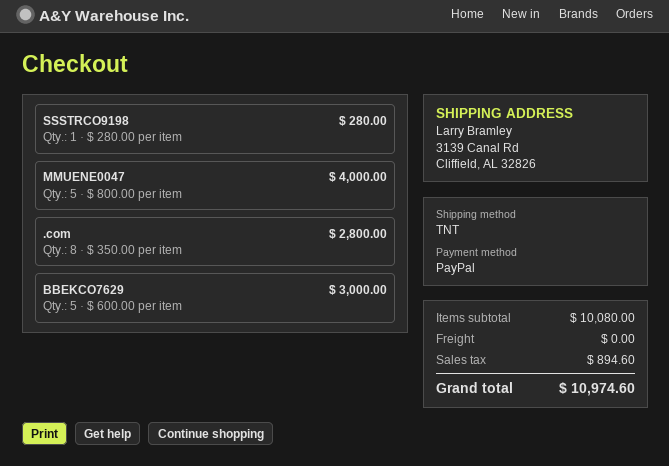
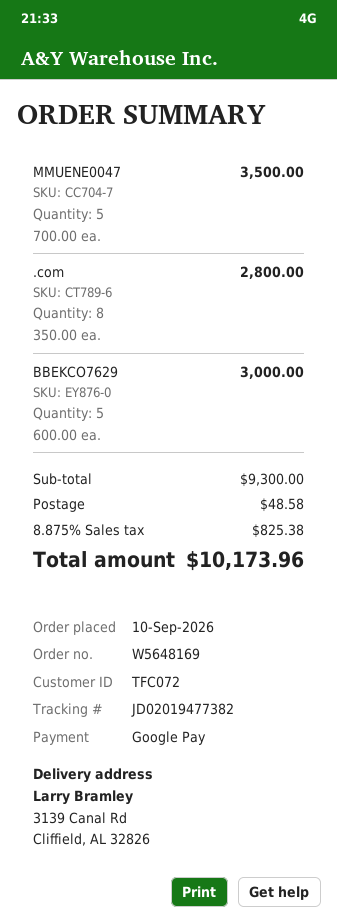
payment method: PayPal -> Google Pay
SSSTRCO9198: 1 x 280.00 = 280.00 -> none
MMUENE0047: 5 x 800.00 = 4000.00 -> 5 x 700.00 = 3500.00
subtotal: 10080.00 -> 9300.00
shipping: 0.00 -> 48.58
tax: 894.60 -> 825.38
total: 10974.60 -> 10173.96

